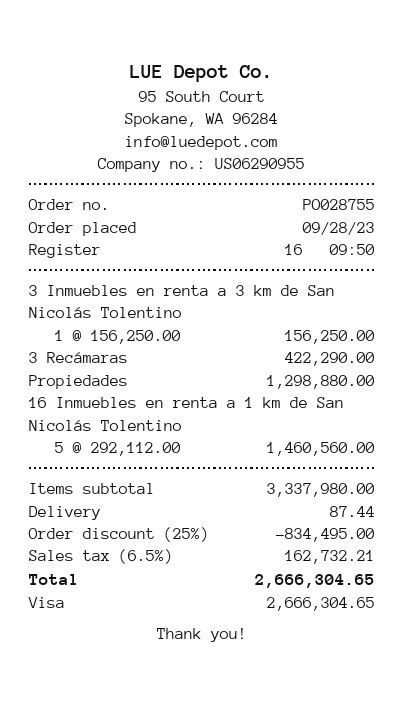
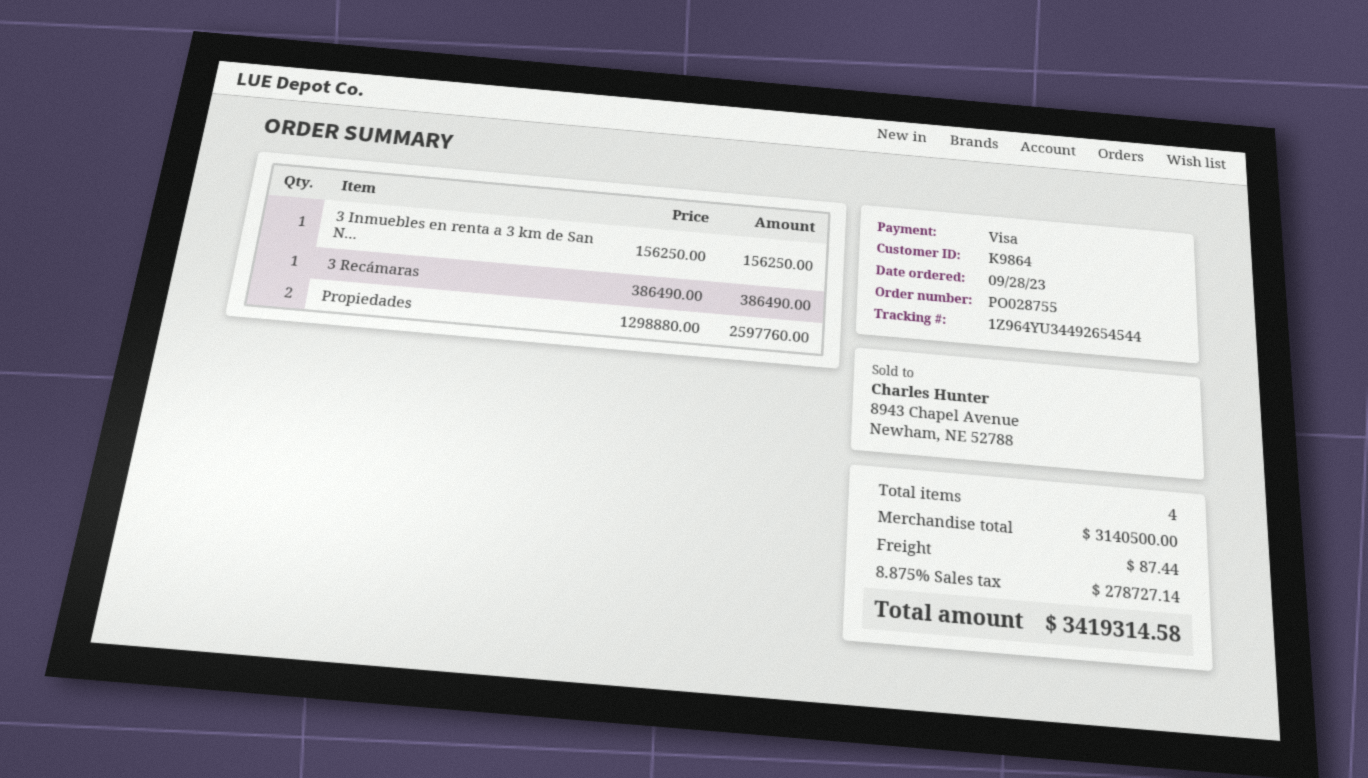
3 Recámaras: 1 x 422290.00 = 422290.00 -> 1 x 386490.00 = 386490.00
Propiedades: 1 x 1298880.00 = 1298880.00 -> 2 x 1298880.00 = 2597760.00
16 Inmuebles en renta a 1 km de San Nicolás Tolentino: 5 x 292112.00 = 1460560.00 -> none
subtotal: 3337980.00 -> 3140500.00
discount: 25% = 834495.00 -> none
tax: 6.5% = 162732.21 -> 8.875% = 278727.14
total: 2666304.65 -> 3419314.58

